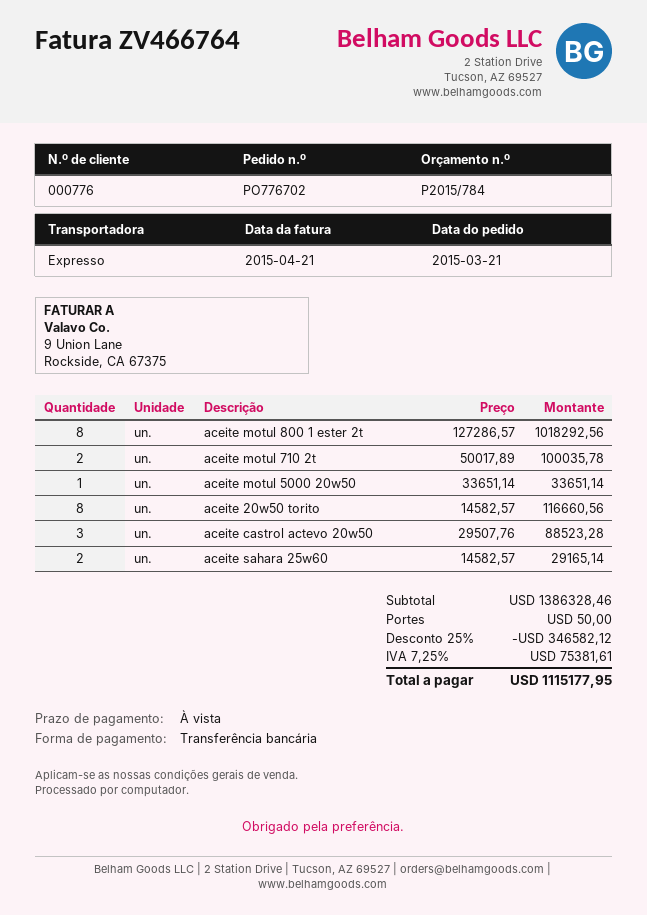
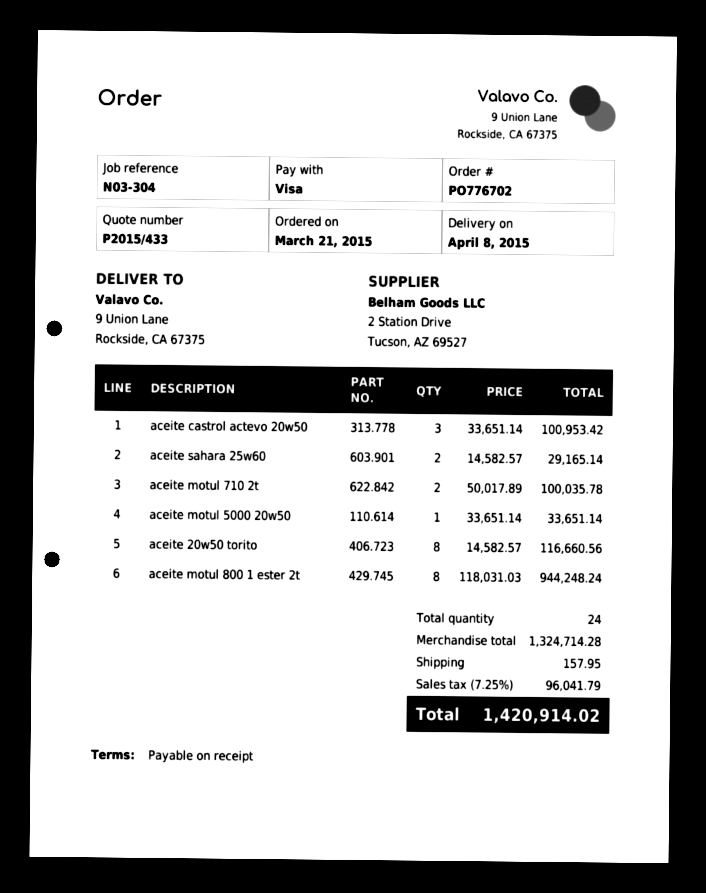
quote number: P2015/784 -> P2015/433
payment method: bank transfer -> Visa
aceite motul 800 1 ester 2t: 8 x 127286.57 = 1018292.56 -> 8 x 118031.03 = 944248.24
aceite castrol actevo 20w50: 3 x 29507.76 = 88523.28 -> 3 x 33651.14 = 100953.42
subtotal: 1386328.46 -> 1324714.28
discount: 25% = 346582.12 -> none
shipping: 50.00 -> 157.95
tax: 7.25% = 75381.61 -> 7.25% = 96041.79
total: 1115177.95 -> 1420914.02

